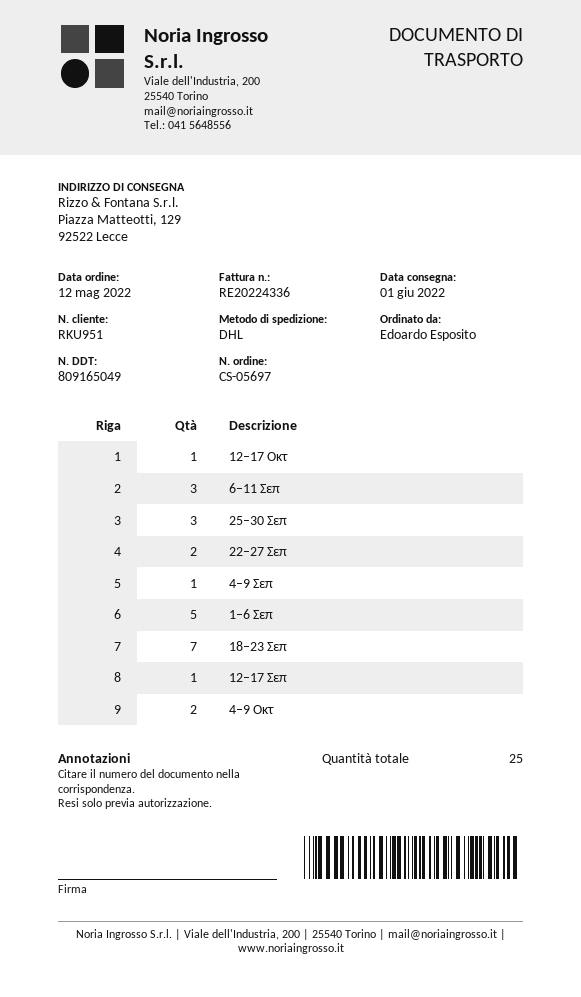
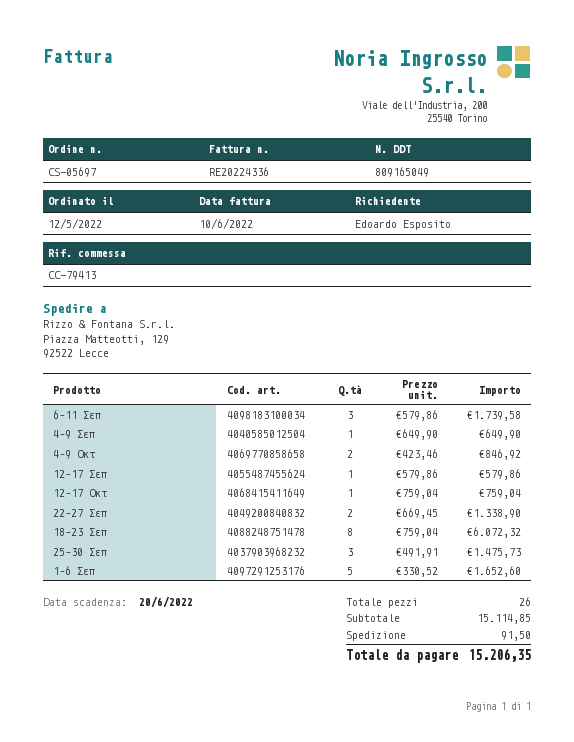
18–23 Σεπ: 7 -> 8
total quantity: 25 -> 26

